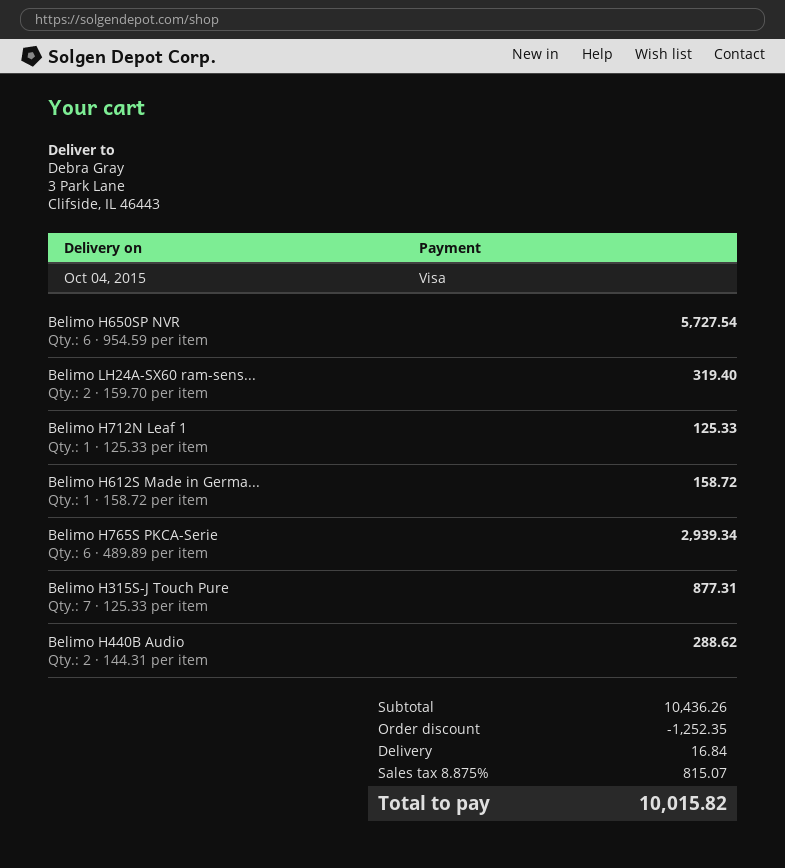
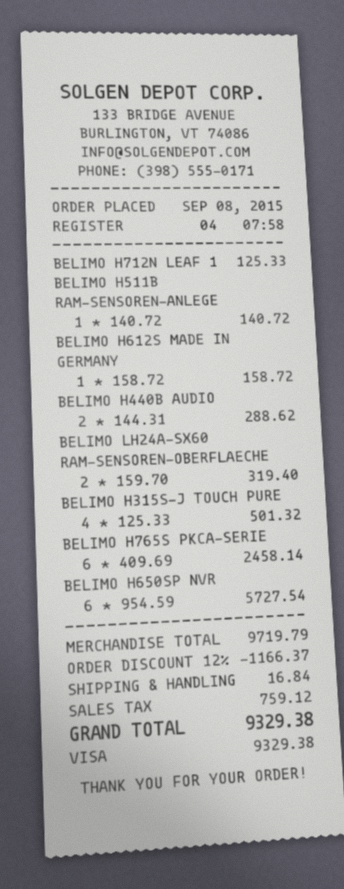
Belimo H765S PKCA-Serie: 6 x 489.89 = 2939.34 -> 6 x 409.69 = 2458.14
Belimo H315S-J Touch Pure: 7 x 125.33 = 877.31 -> 4 x 125.33 = 501.32
BELIMO H511B RAM-SENSOREN-ANLEGE: none -> 1 x 140.72 = 140.72
subtotal: 10436.26 -> 9719.79
discount: 1252.35 -> 1166.37
tax: 815.07 -> 759.12
total: 10015.82 -> 9329.38

